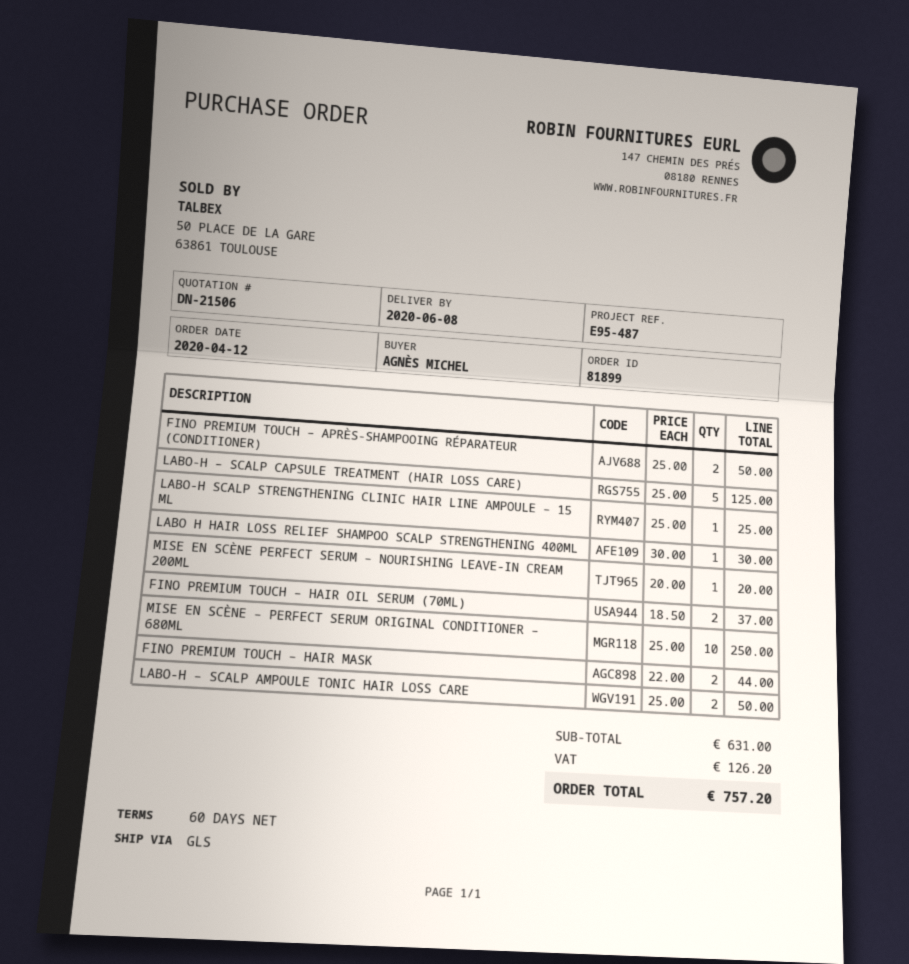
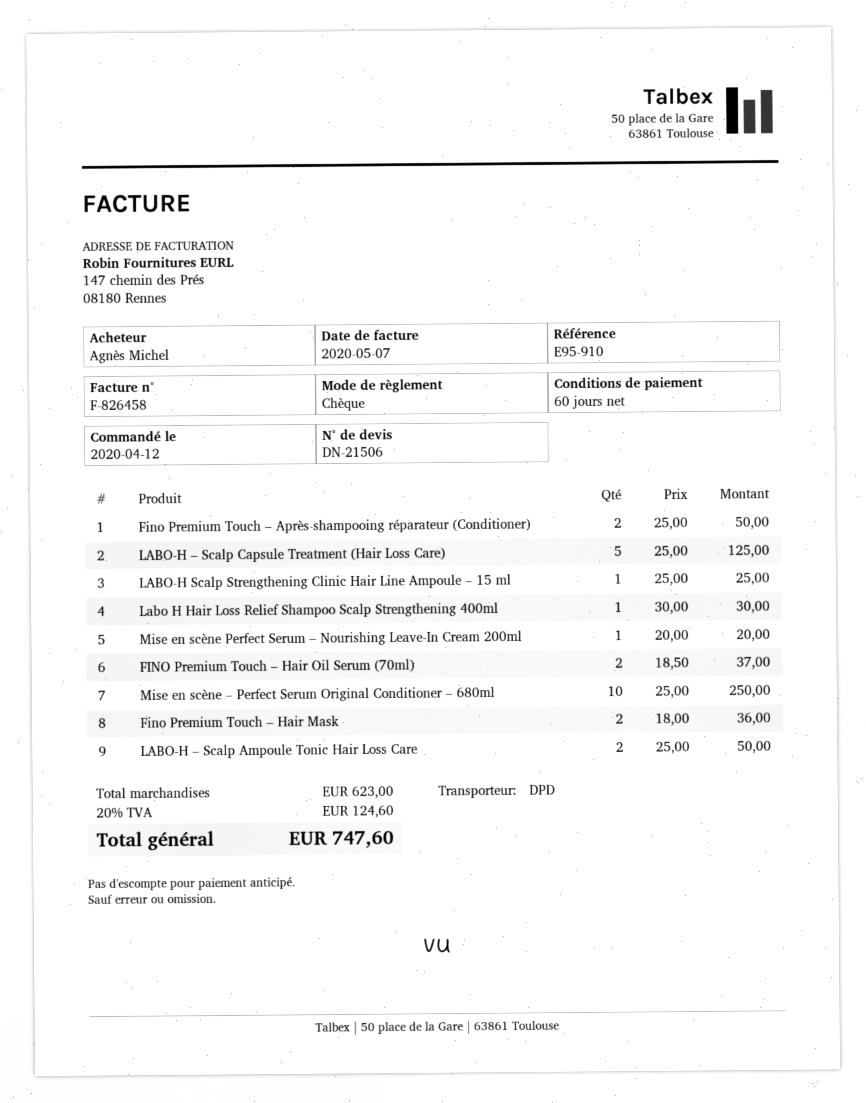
reference: E95-487 -> E95-910
shipping method: GLS -> DPD
FINO PREMIUM TOUCH – HAIR MASK: 2 x 22.00 = 44.00 -> 2 x 18.00 = 36.00
subtotal: 631.00 -> 623.00
tax: 126.20 -> 124.60
total: 757.20 -> 747.60

